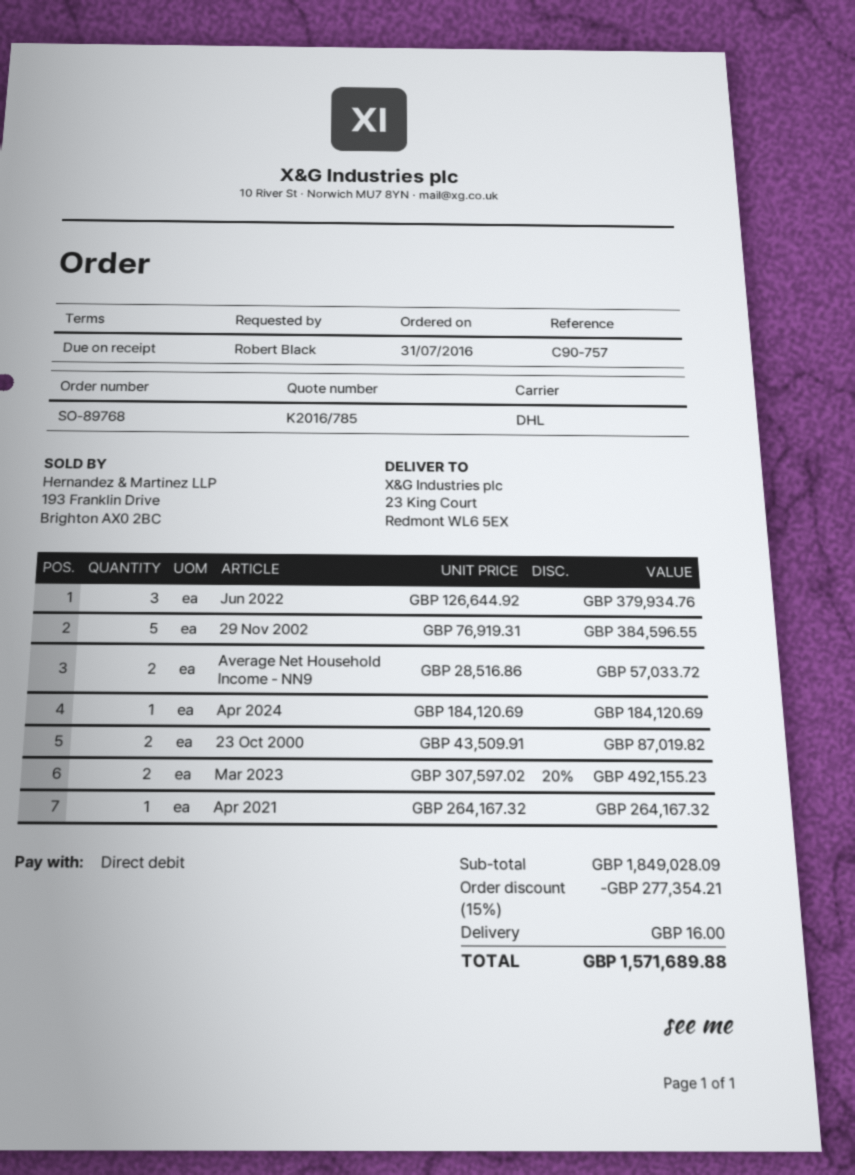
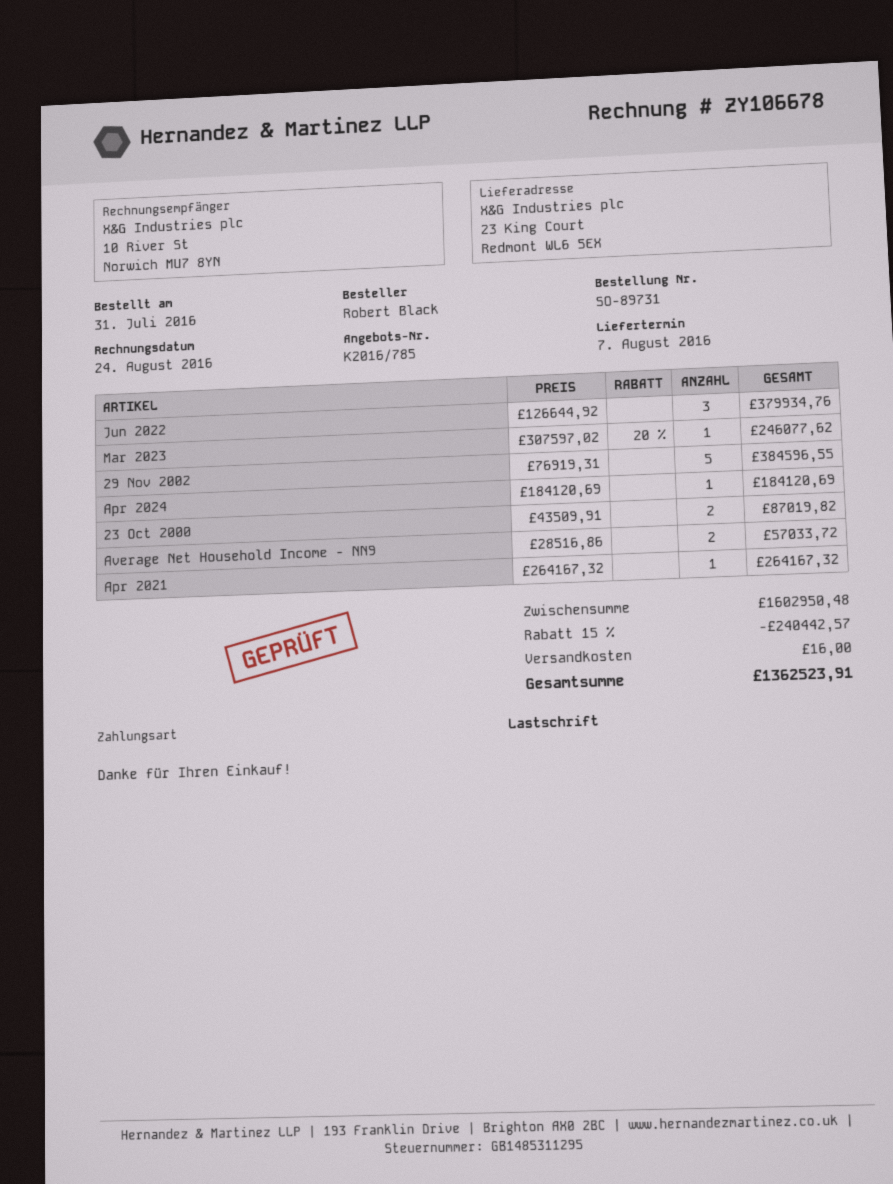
order number: SO-89768 -> SO-89731
Mar 2023: 2 x 307597.02 - 20% = 492155.23 -> 1 x 307597.02 - 20% = 246077.62
subtotal: 1849028.09 -> 1602950.48
discount: 15% = 277354.21 -> 15% = 240442.57
total: 1571689.88 -> 1362523.91

